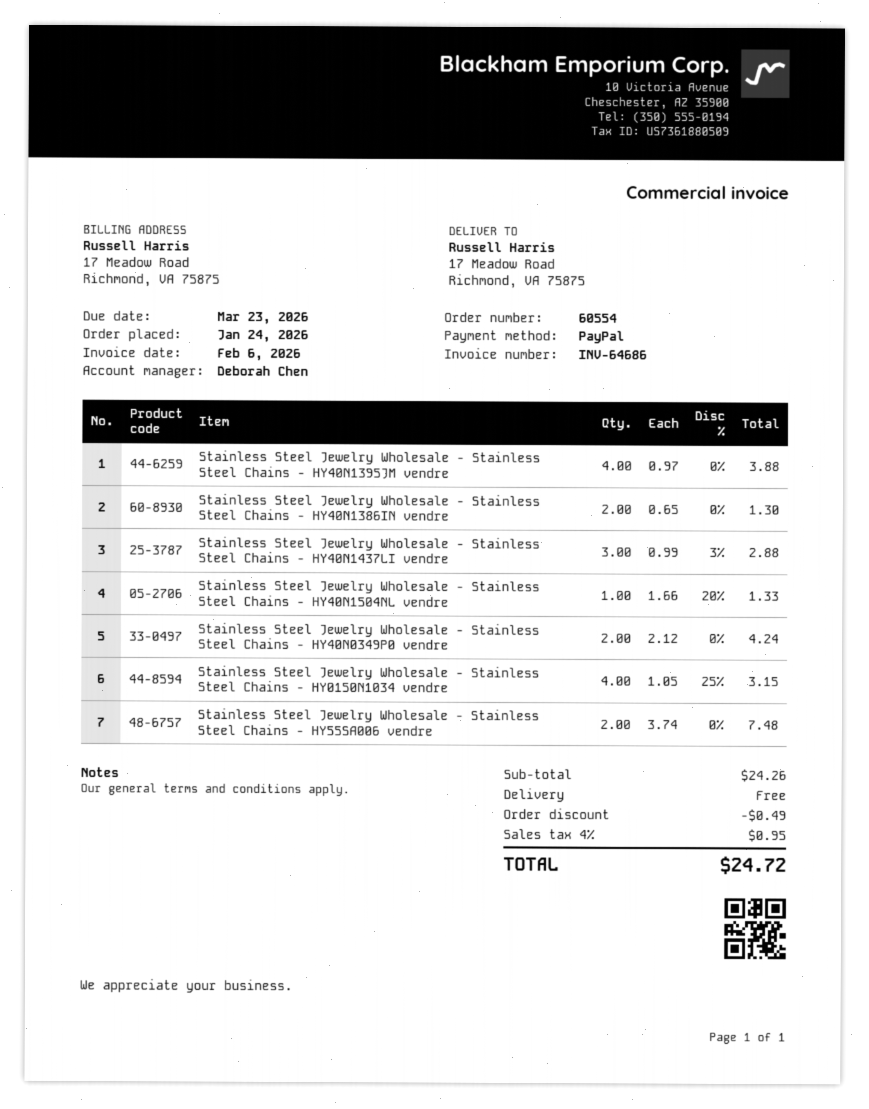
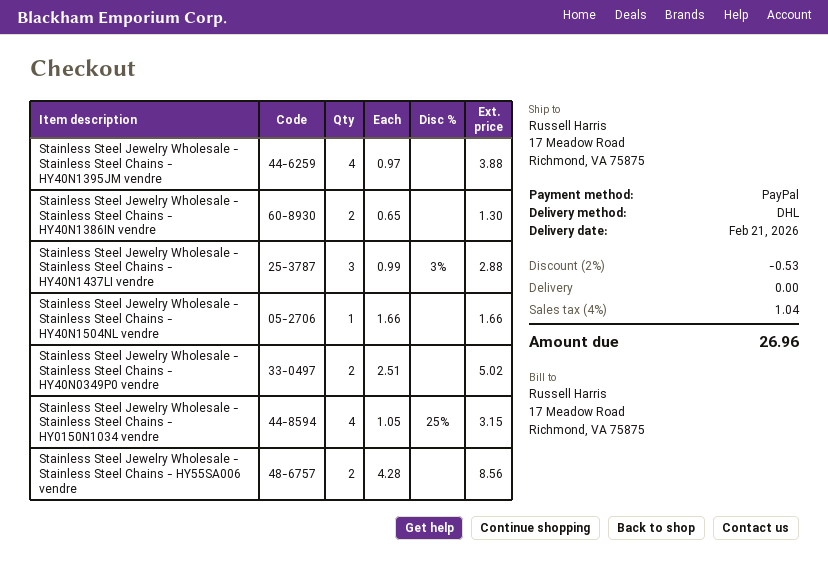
Stainless Steel Jewelry Wholesale - Stainless Steel Chains - HY40N1504NL vendre: 1 x 1.66 - 20% = 1.33 -> 1 x 1.66 = 1.66
Stainless Steel Jewelry Wholesale - Stainless Steel Chains - HY40N0349P0 vendre: 2 x 2.12 = 4.24 -> 2 x 2.51 = 5.02
Stainless Steel Jewelry Wholesale - Stainless Steel Chains - HY55SA006 vendre: 2 x 3.74 = 7.48 -> 2 x 4.28 = 8.56
discount: 0.49 -> 0.53
tax: 4% = 0.95 -> 4% = 1.04
total: 24.72 -> 26.96

